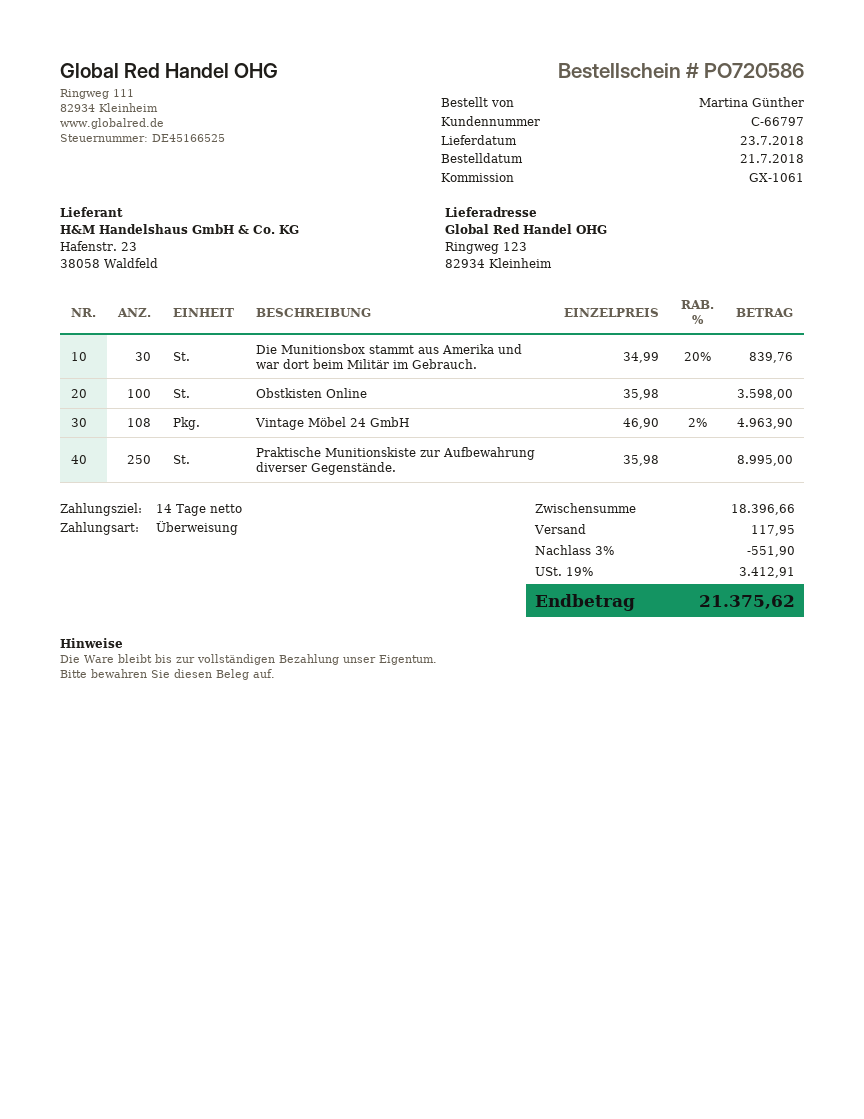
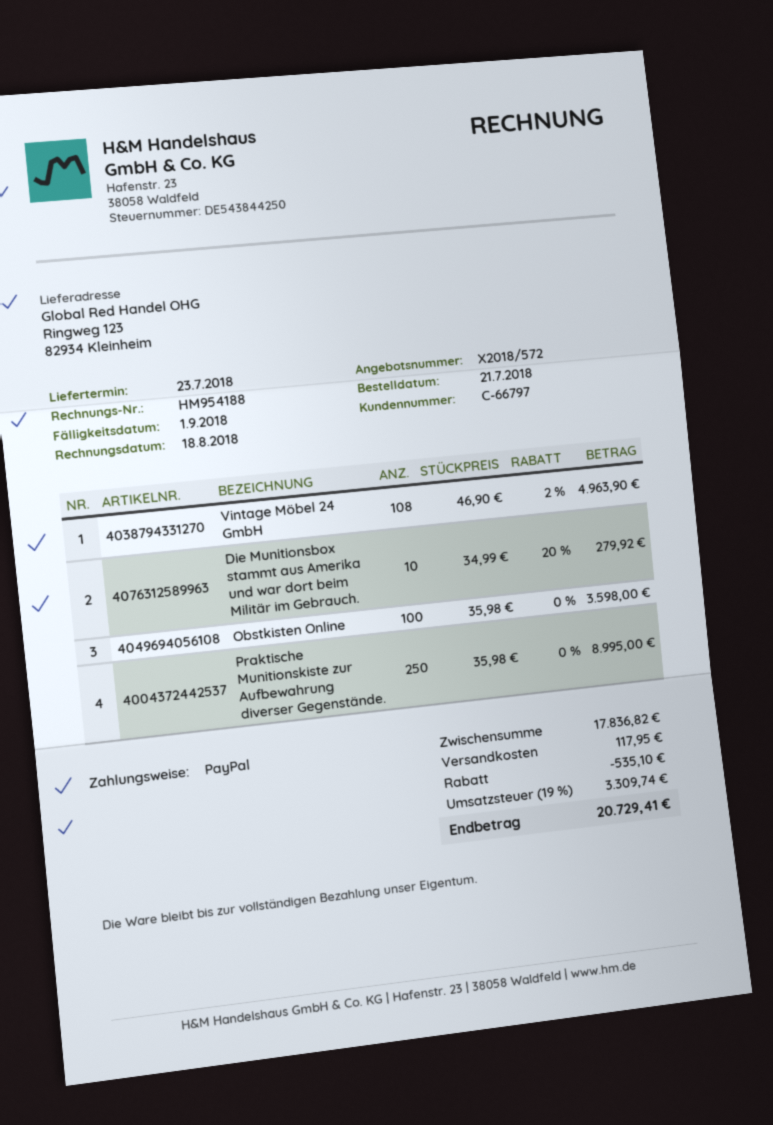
payment method: bank transfer -> PayPal
Die Munitionsbox stammt aus Amerika und war dort beim Militär im Gebrauch.: 30 x 34.99 - 20% = 839.76 -> 10 x 34.99 - 20% = 279.92
subtotal: 18396.66 -> 17836.82
discount: 551.90 -> 535.10
tax: 19% = 3412.91 -> 19% = 3309.74
total: 21375.62 -> 20729.41

